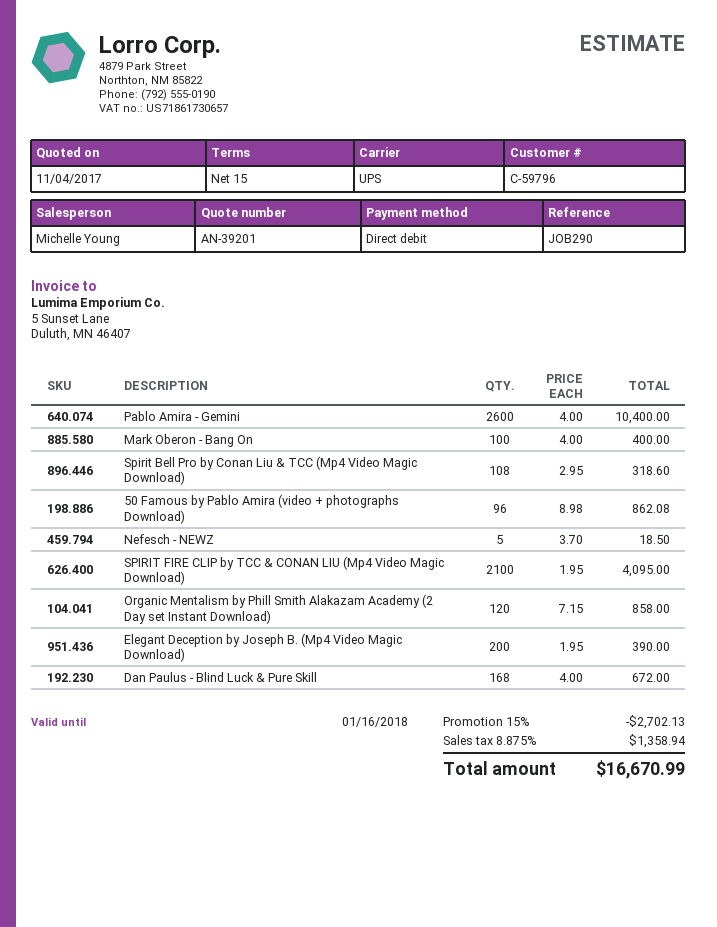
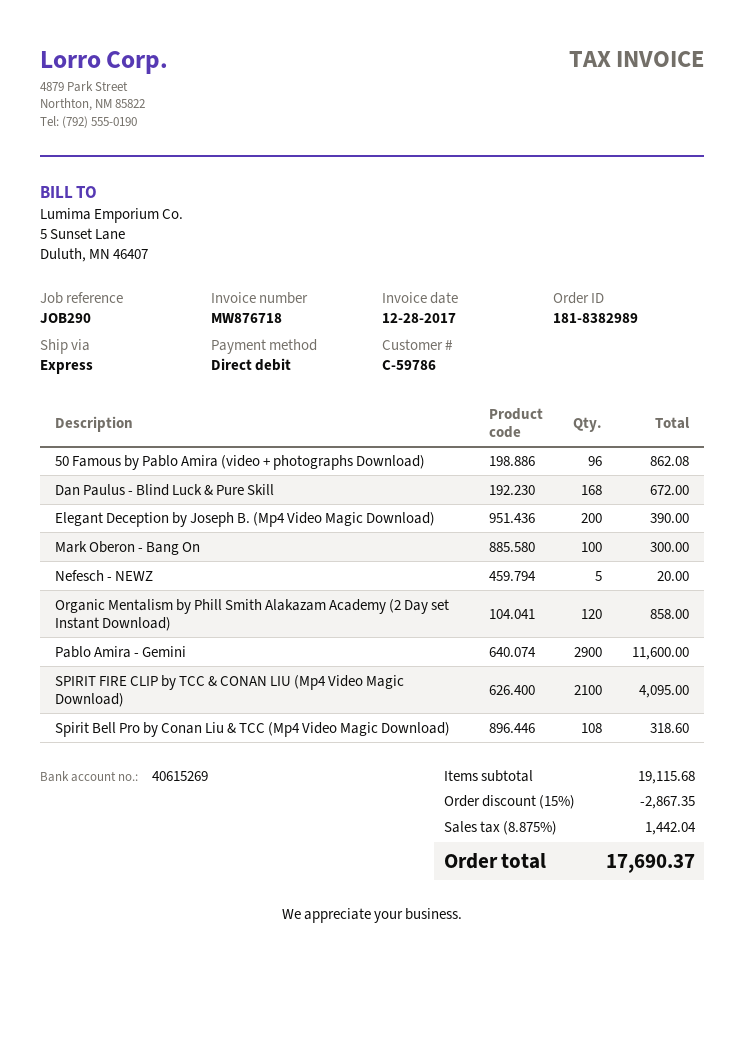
customer number: C-59796 -> C-59786
shipping method: UPS -> express
Pablo Amira - Gemini: 2600 for 10400.00 -> 2900 for 11600.00
Mark Oberon - Bang On: 100 for 400.00 -> 100 for 300.00
Nefesch - NEWZ: 5 for 18.50 -> 5 for 20.00
discount: 15% = 2702.13 -> 15% = 2867.35
tax: 8.875% = 1358.94 -> 8.875% = 1442.04
total: 16670.99 -> 17690.37

